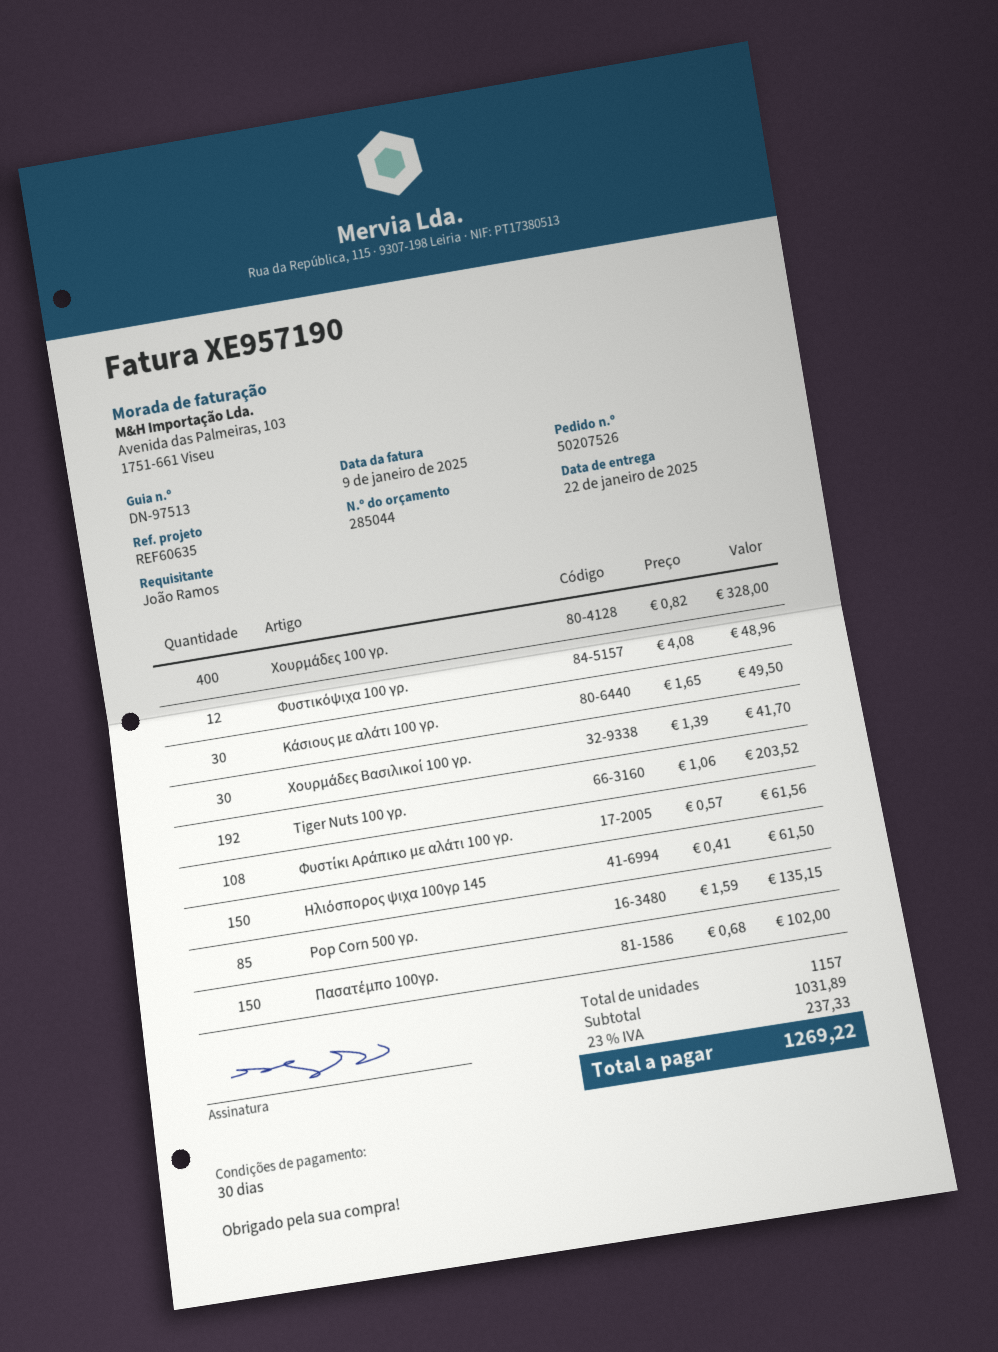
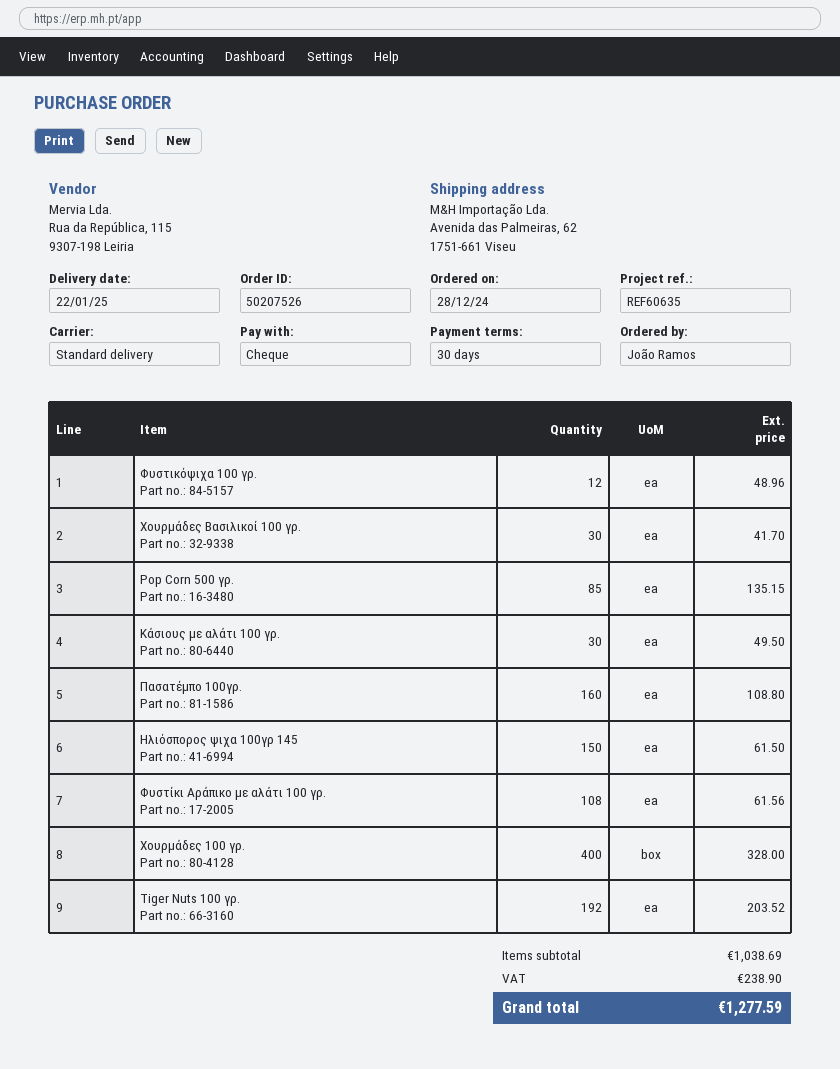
Πασατέμπο 100γρ.: 150 for 102.00 -> 160 for 108.80
subtotal: 1031.89 -> 1038.69
tax: 237.33 -> 238.90
total: 1269.22 -> 1277.59

